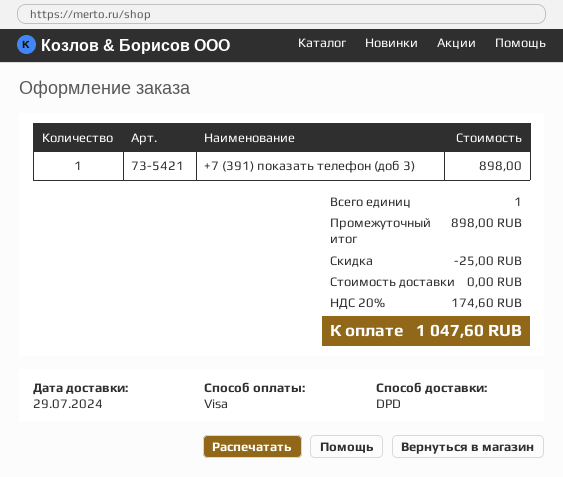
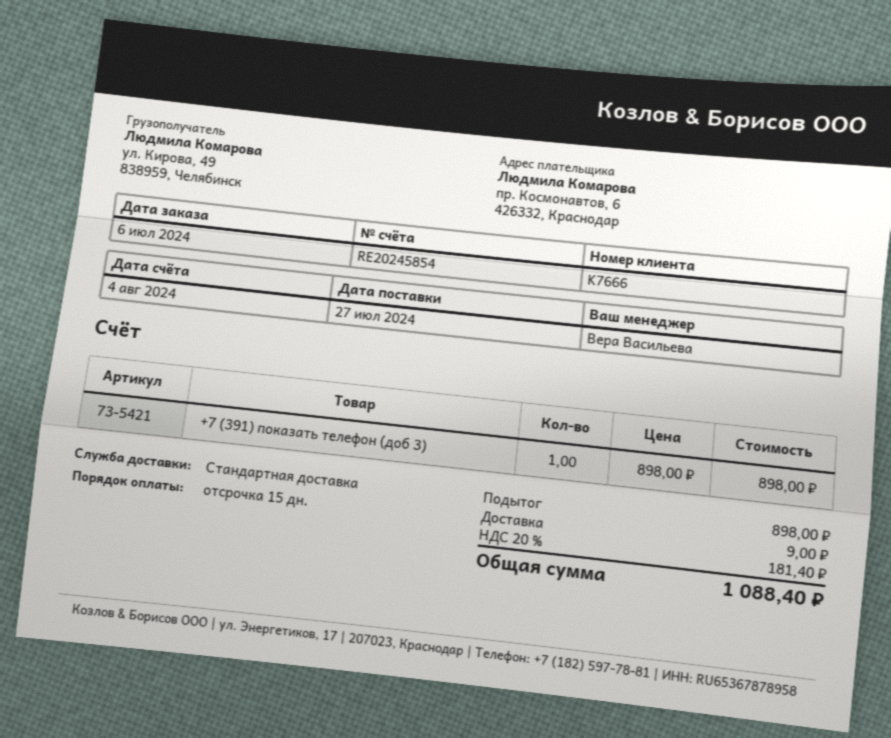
delivery date: 2024-07-29 -> 2024-07-27
shipping method: DPD -> standard
discount: 25.00 -> none
shipping: 0.00 -> 9.00
tax: 20% = 174.60 -> 20% = 181.40
total: 1047.60 -> 1088.40

